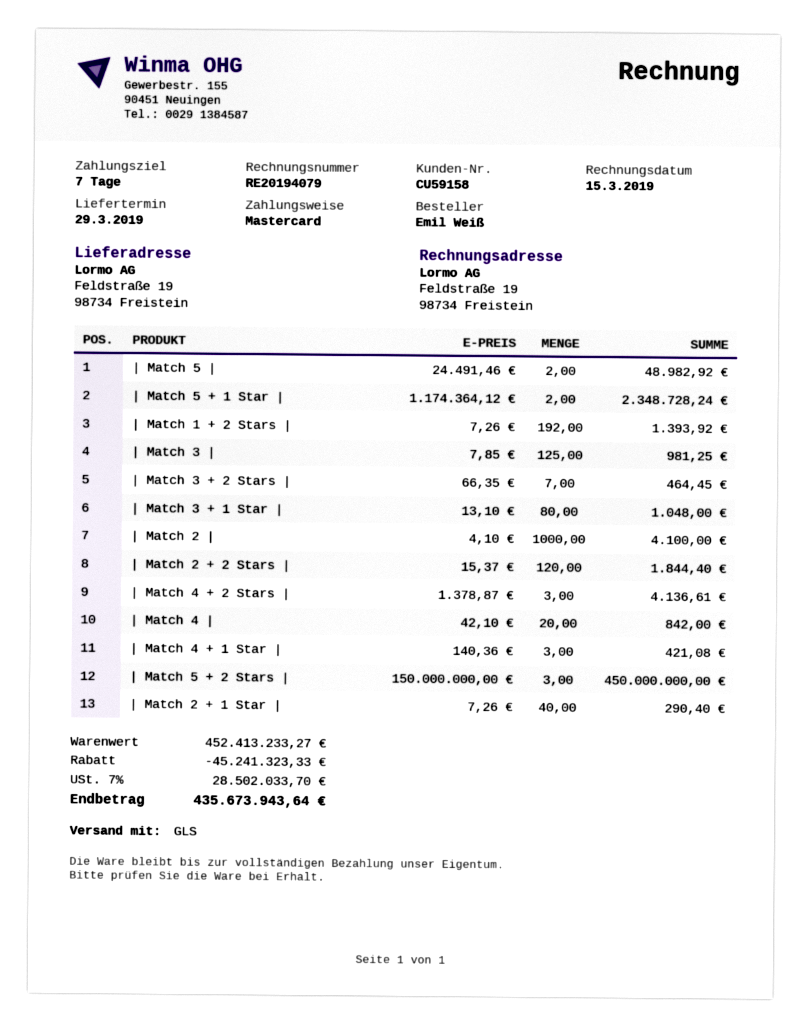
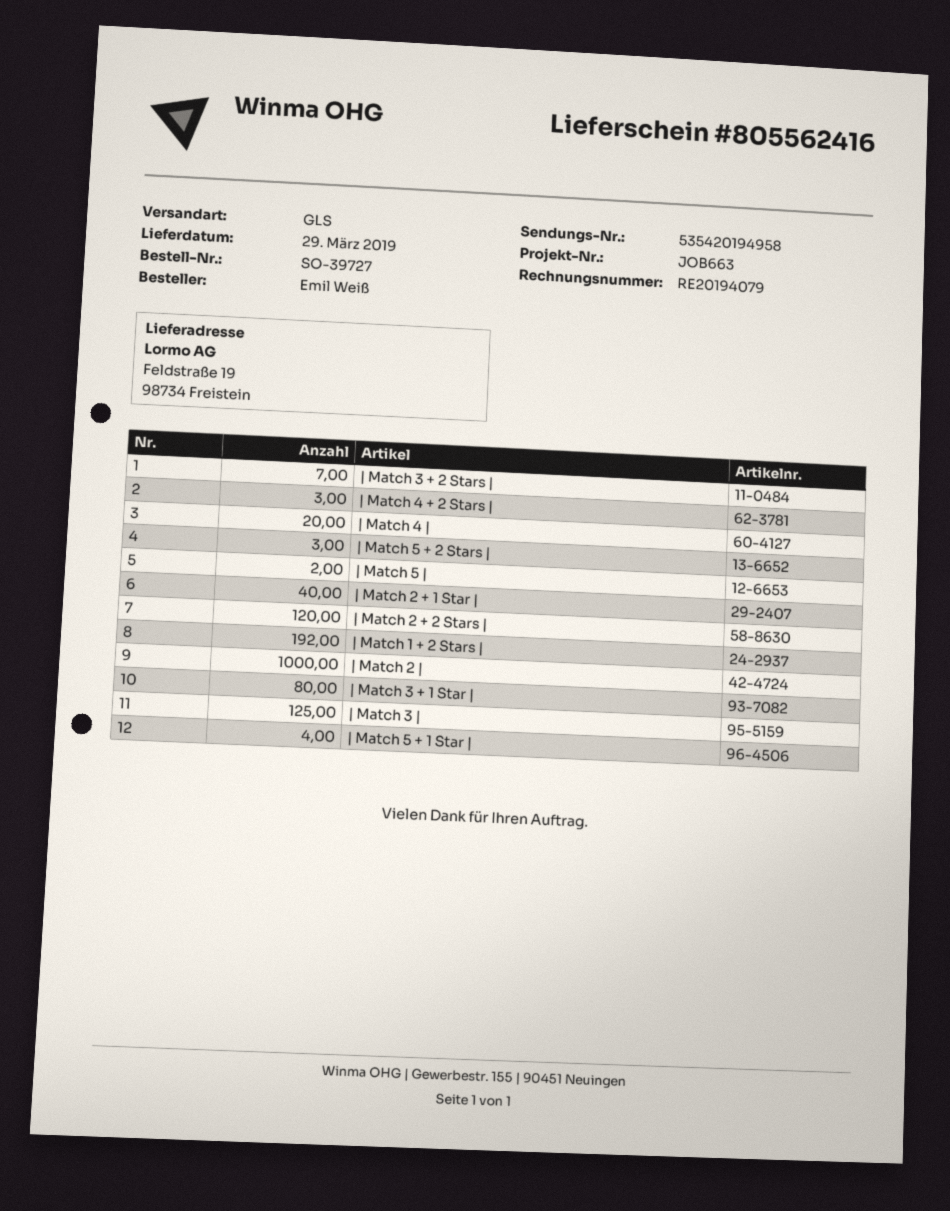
| Match 5 + 1 Star |: 2 -> 4
| Match 4 + 1 Star |: 3 -> none

